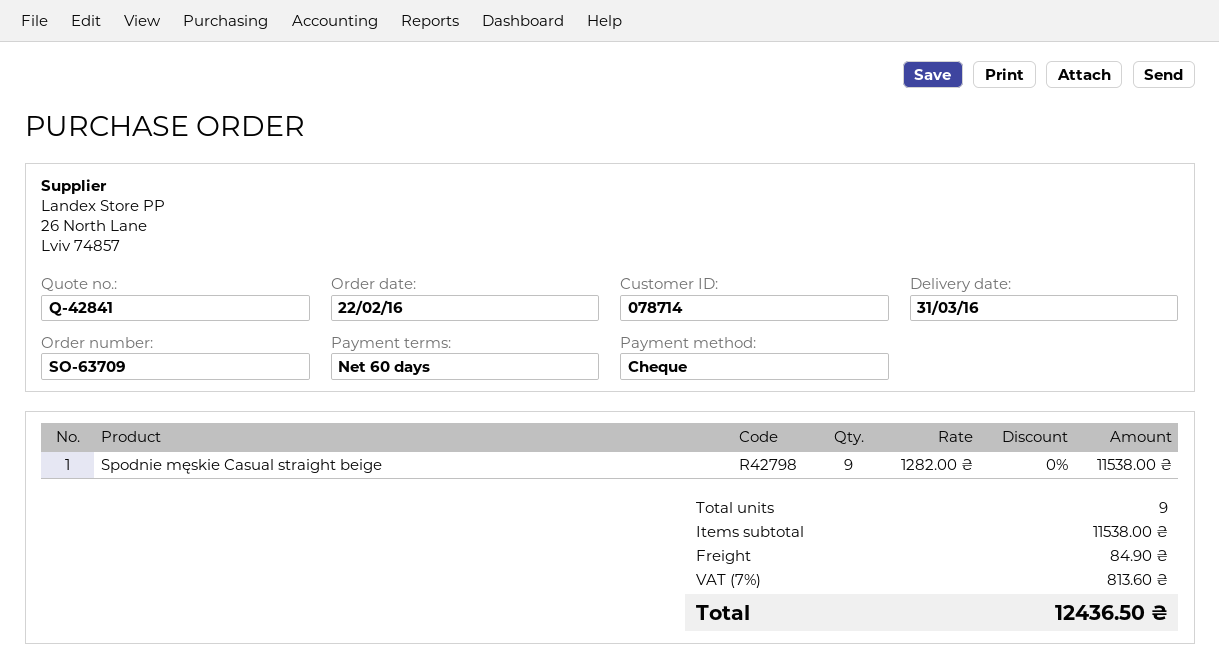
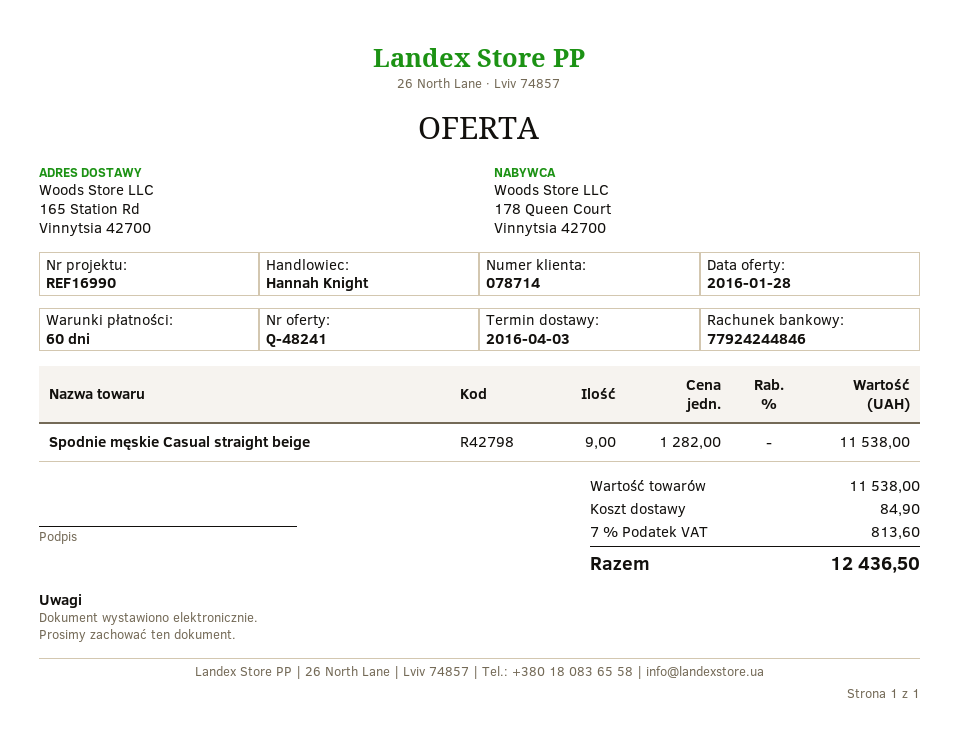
quote number: Q-42841 -> Q-48241
delivery date: 2016-03-31 -> 2016-04-03

